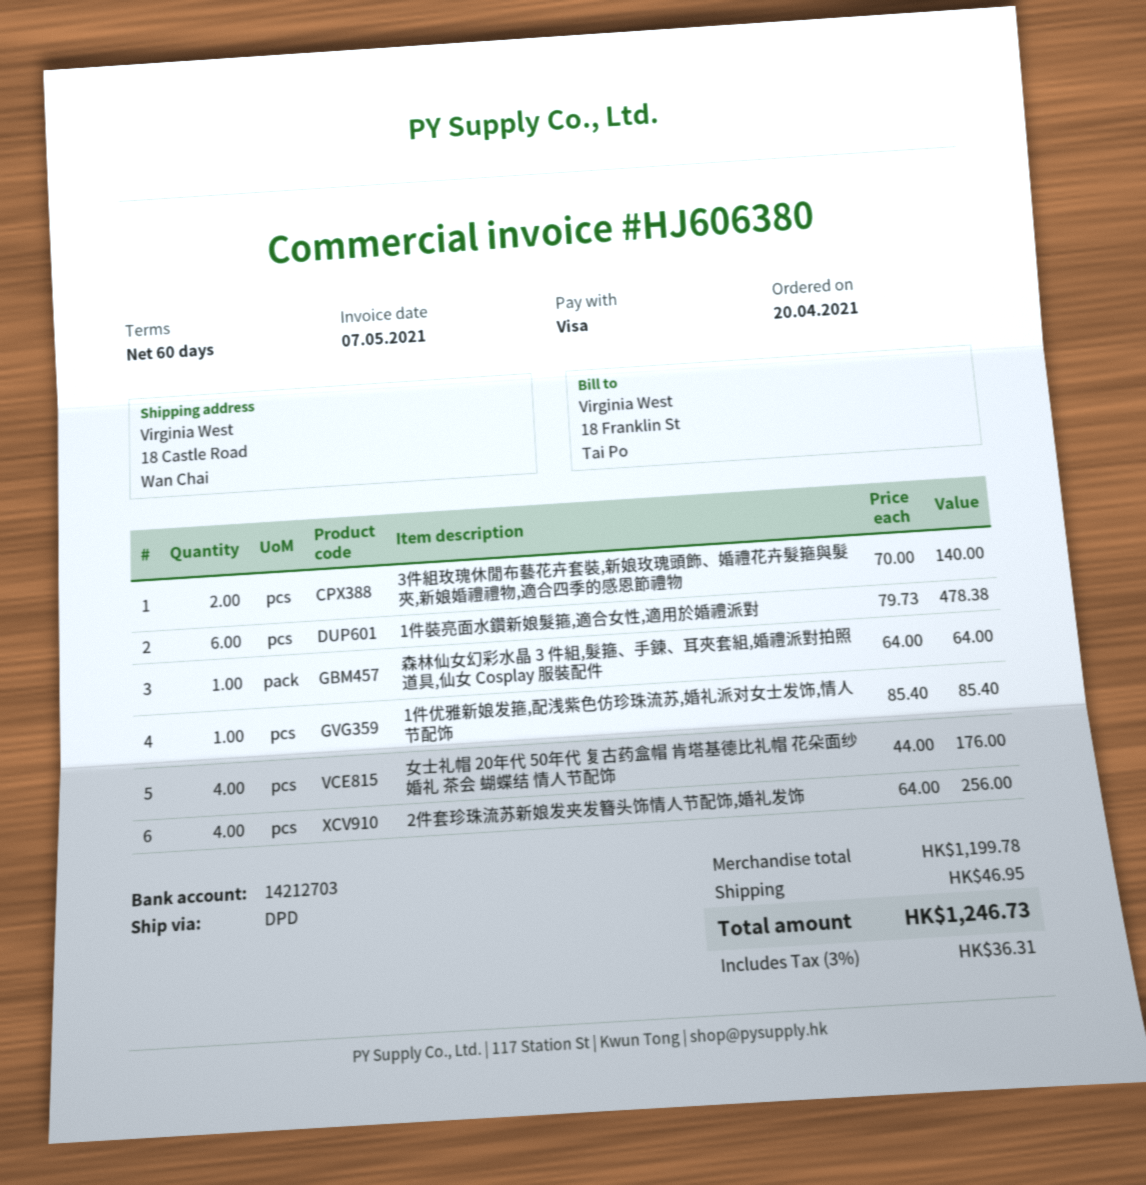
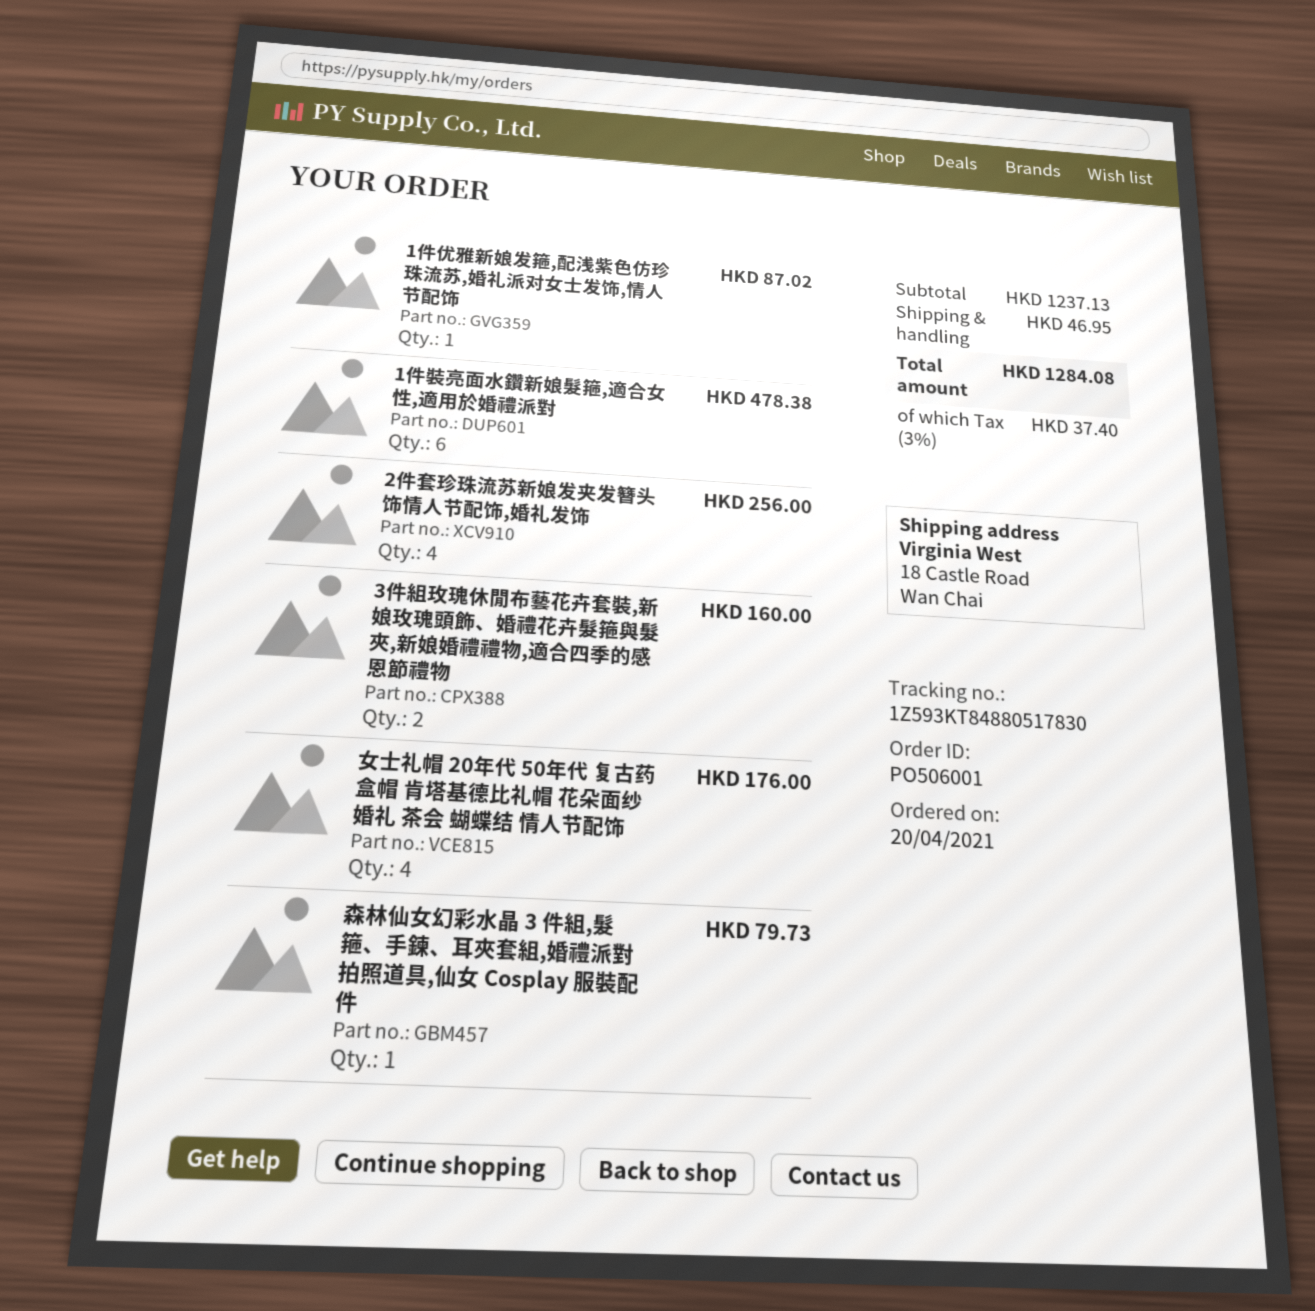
3件組玫瑰休閒布藝花卉套裝,新娘玫瑰頭飾、婚禮花卉髮箍與髮夾,新娘婚禮禮物,適合四季的感恩節禮物: 2 for 140.00 -> 2 for 160.00
森林仙女幻彩水晶 3 件組,髮箍、手鍊、耳夾套組,婚禮派對拍照道具,仙女 Cosplay 服裝配件: 1 for 64.00 -> 1 for 79.73
1件优雅新娘发箍,配浅紫色仿珍珠流苏,婚礼派对女士发饰,情人节配饰: 1 for 85.40 -> 1 for 87.02
subtotal: 1199.78 -> 1237.13
tax: 3% = 36.31 -> 3% = 37.40
total: 1246.73 -> 1284.08

